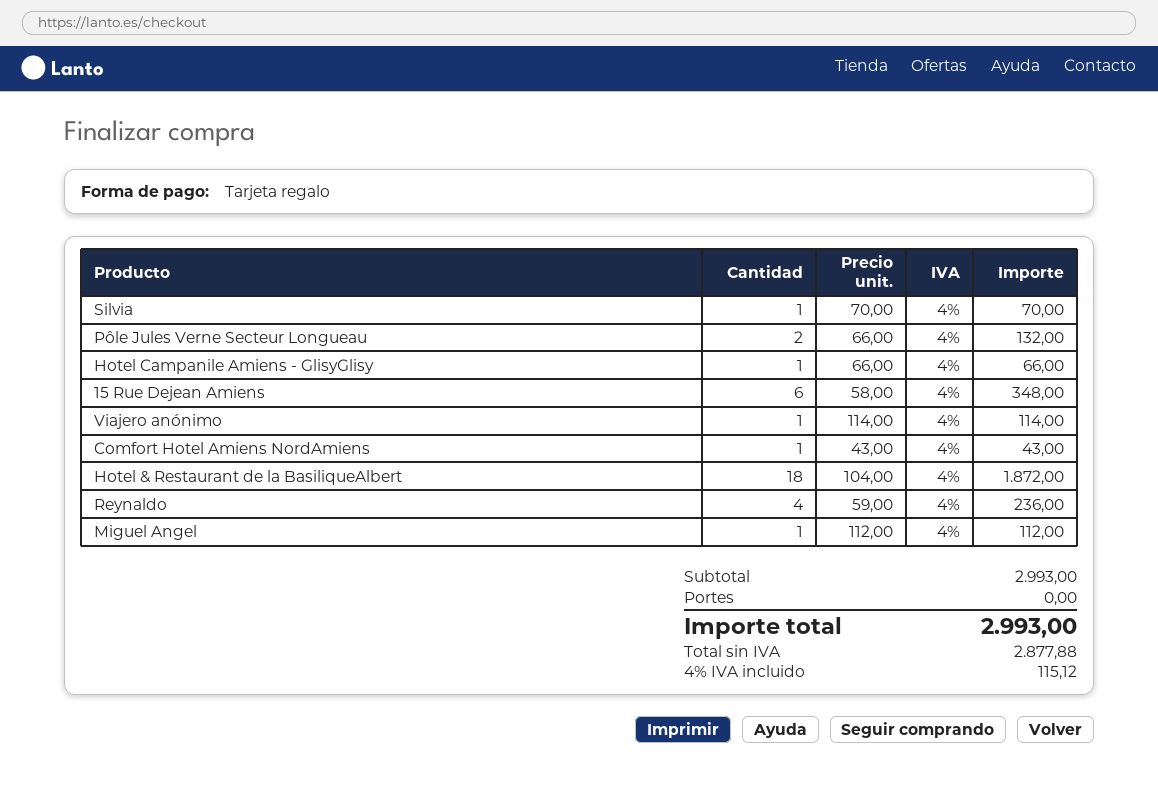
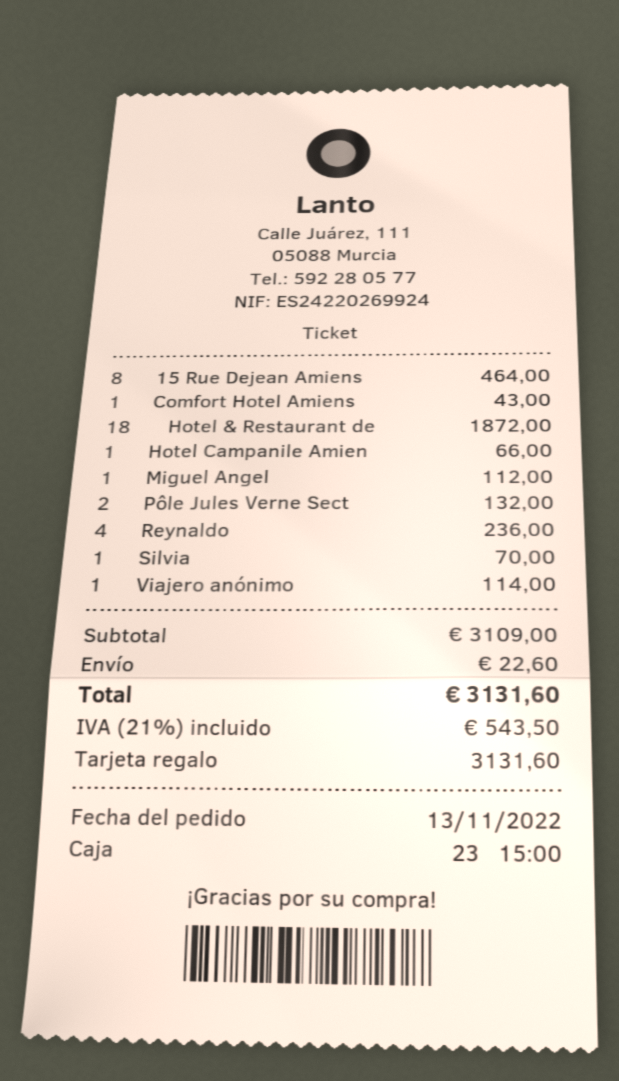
15 Rue Dejean Amiens: 6 for 348.00 -> 8 for 464.00
subtotal: 2993.00 -> 3109.00
shipping: 0.00 -> 22.60
tax: 4% = 115.12 -> 21% = 543.50
total: 2993.00 -> 3131.60

